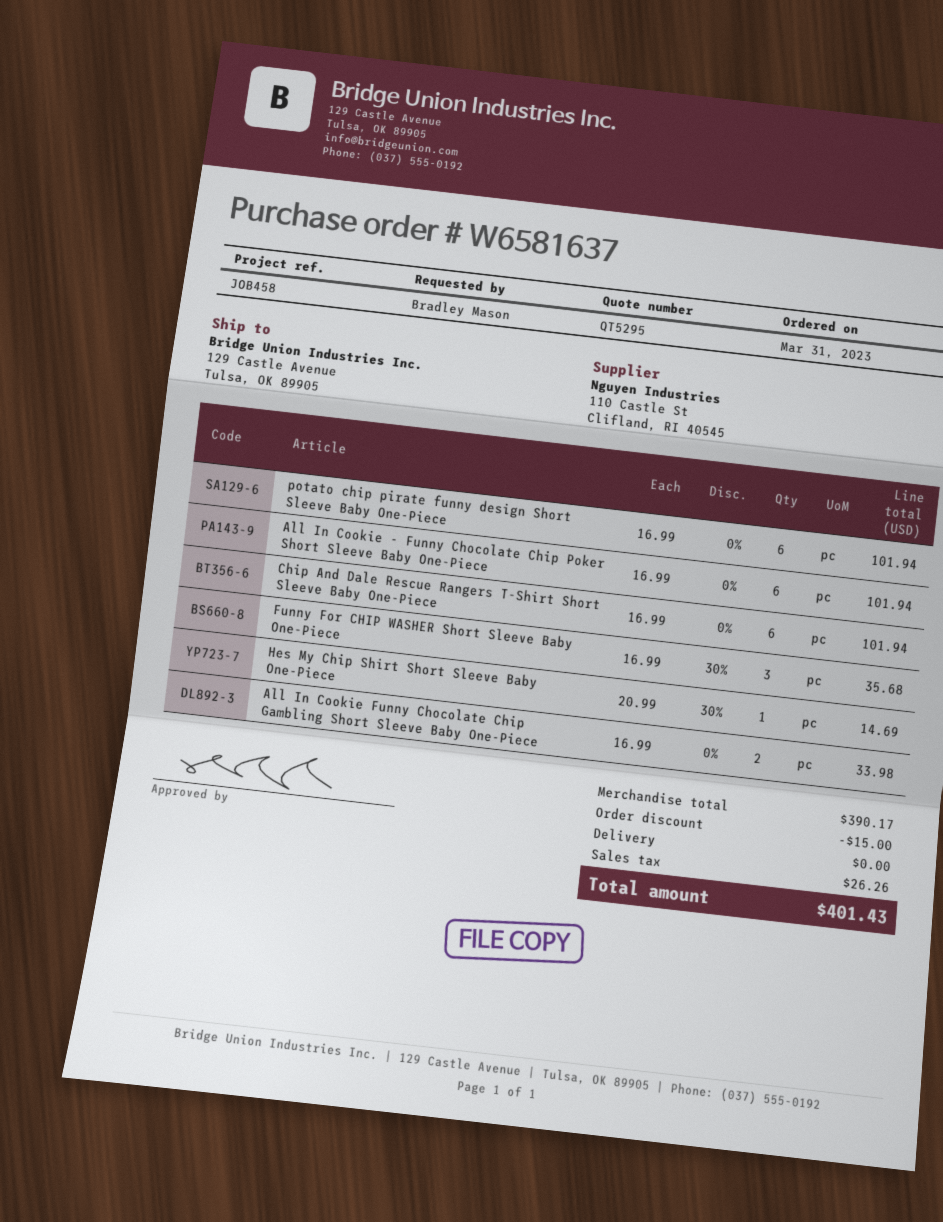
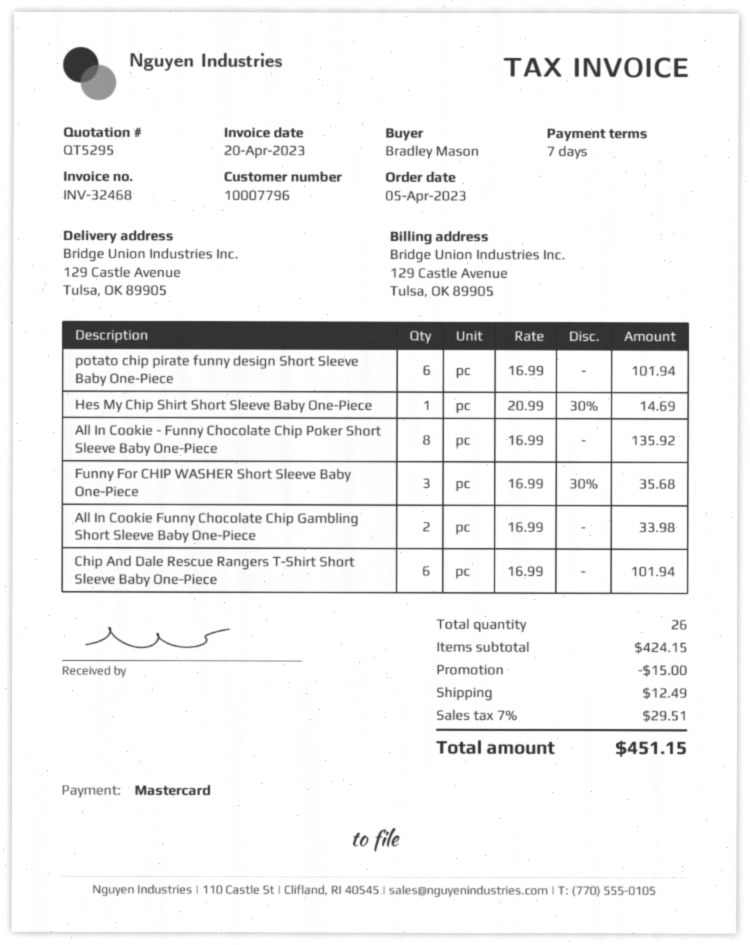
order date: 2023-03-31 -> 2023-04-05
All In Cookie - Funny Chocolate Chip Poker Short Sleeve Baby One-Piece: 6 x 16.99 = 101.94 -> 8 x 16.99 = 135.92
subtotal: 390.17 -> 424.15
shipping: 0.00 -> 12.49
tax: 26.26 -> 29.51
total: 401.43 -> 451.15

